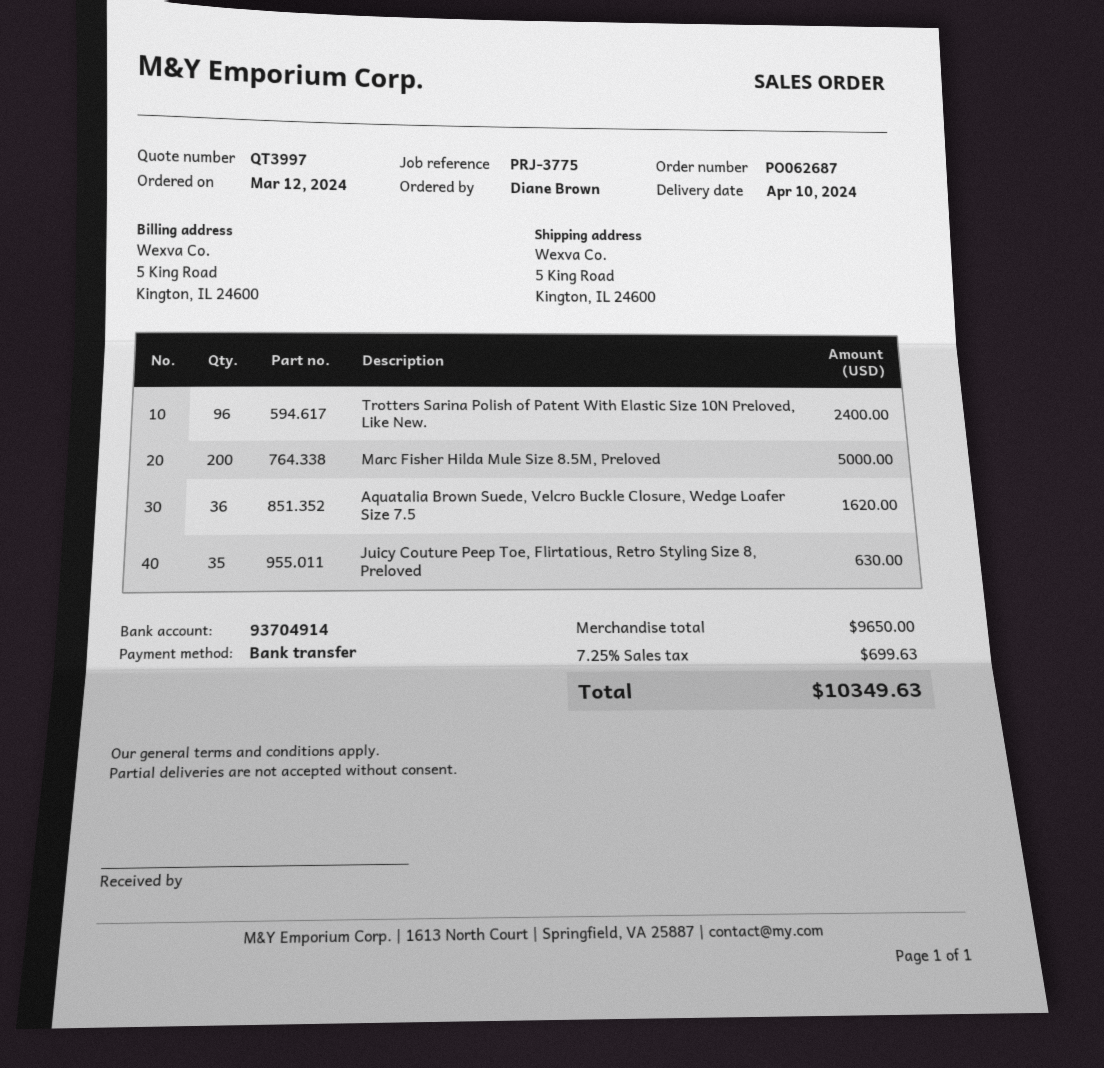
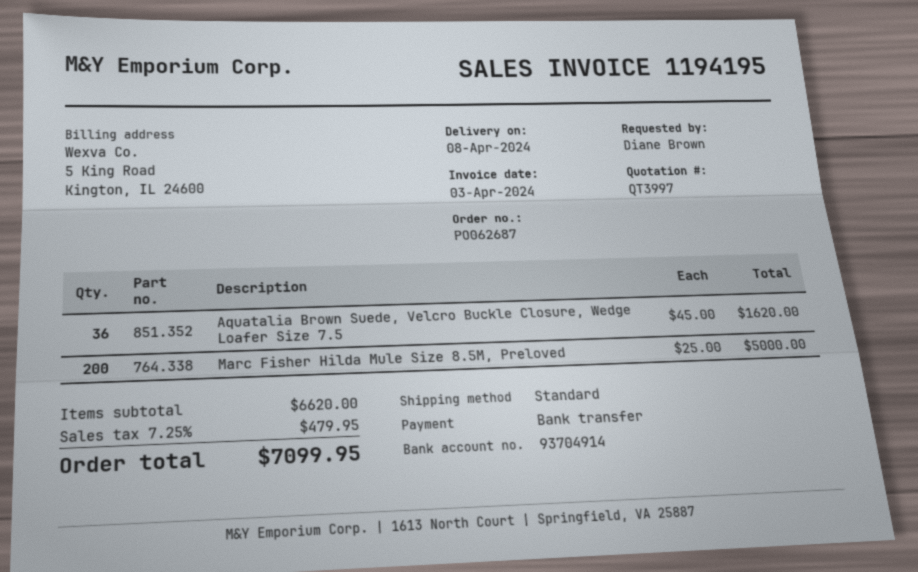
delivery date: 2024-04-10 -> 2024-04-08
Trotters Sarina Polish of Patent With Elastic Size 10N Preloved, Like New.: 96 for 2400.00 -> none
Juicy Couture Peep Toe, Flirtatious, Retro Styling Size 8, Preloved: 35 for 630.00 -> none
subtotal: 9650.00 -> 6620.00
tax: 7.25% = 699.63 -> 7.25% = 479.95
total: 10349.63 -> 7099.95

